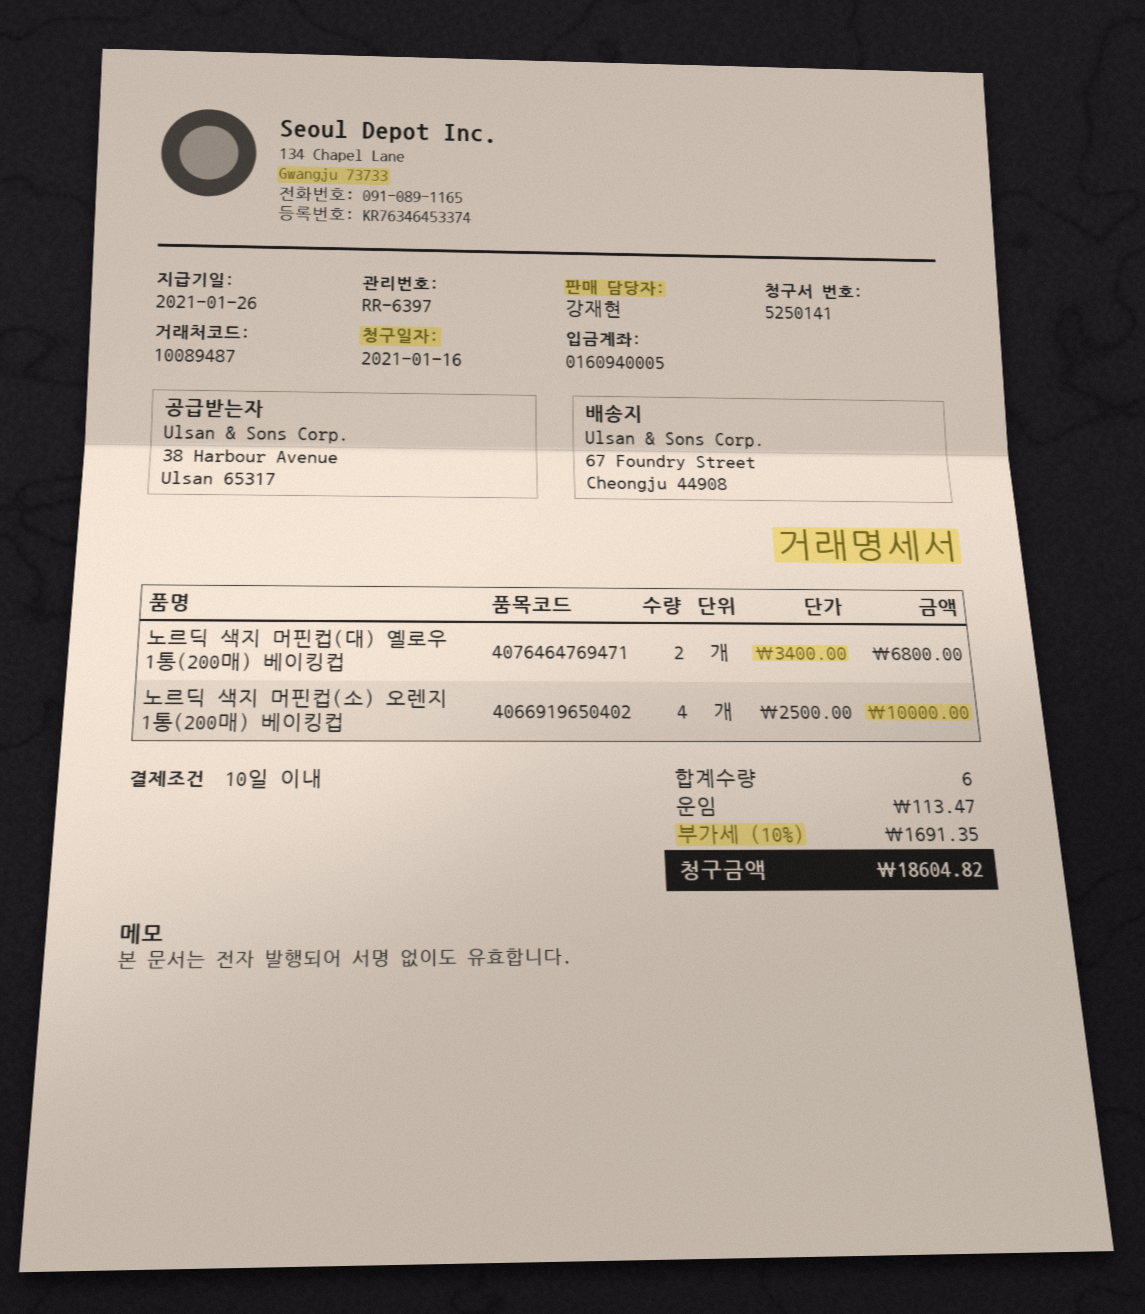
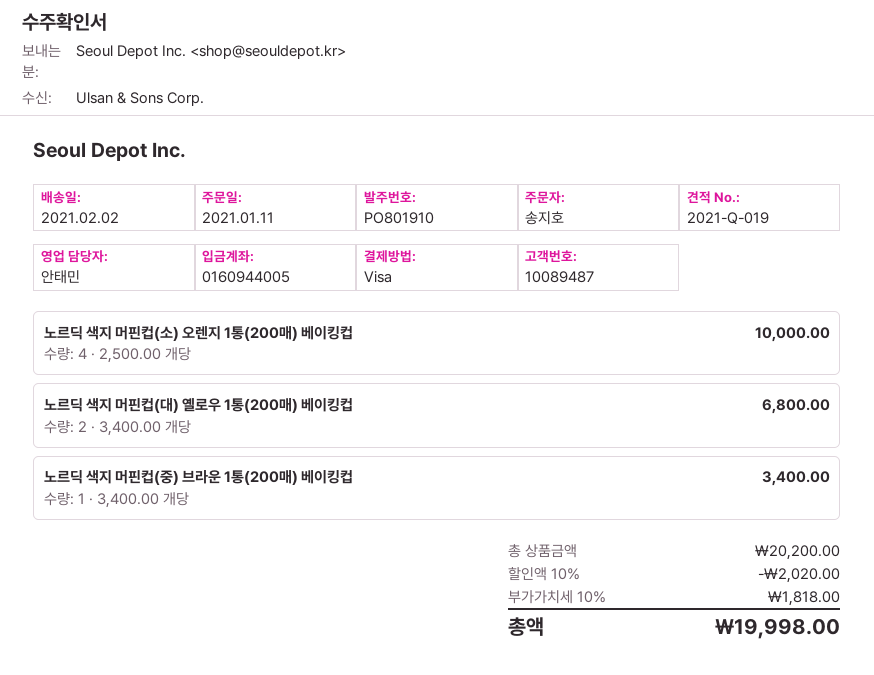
sales rep: 강재현 -> 안태민
bank account: 0160940005 -> 0160944005
노르딕 색지 머핀컵(중) 브라운 1통(200매) 베이킹컵: none -> 1 x 3400.00 = 3400.00
discount: none -> 10% = 2020.00
shipping: 113.47 -> none
tax: 10% = 1691.35 -> 10% = 1818.00
total: 18604.82 -> 19998.00

